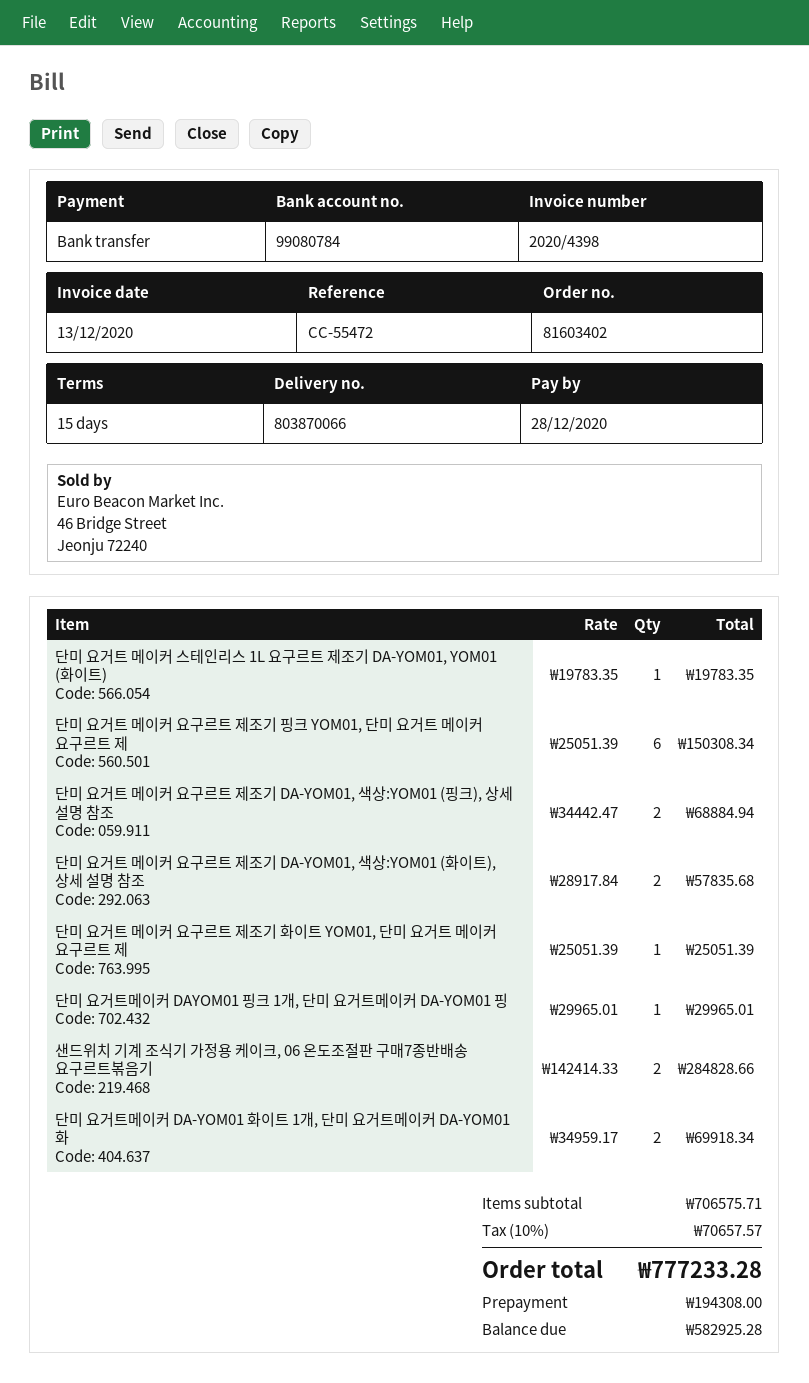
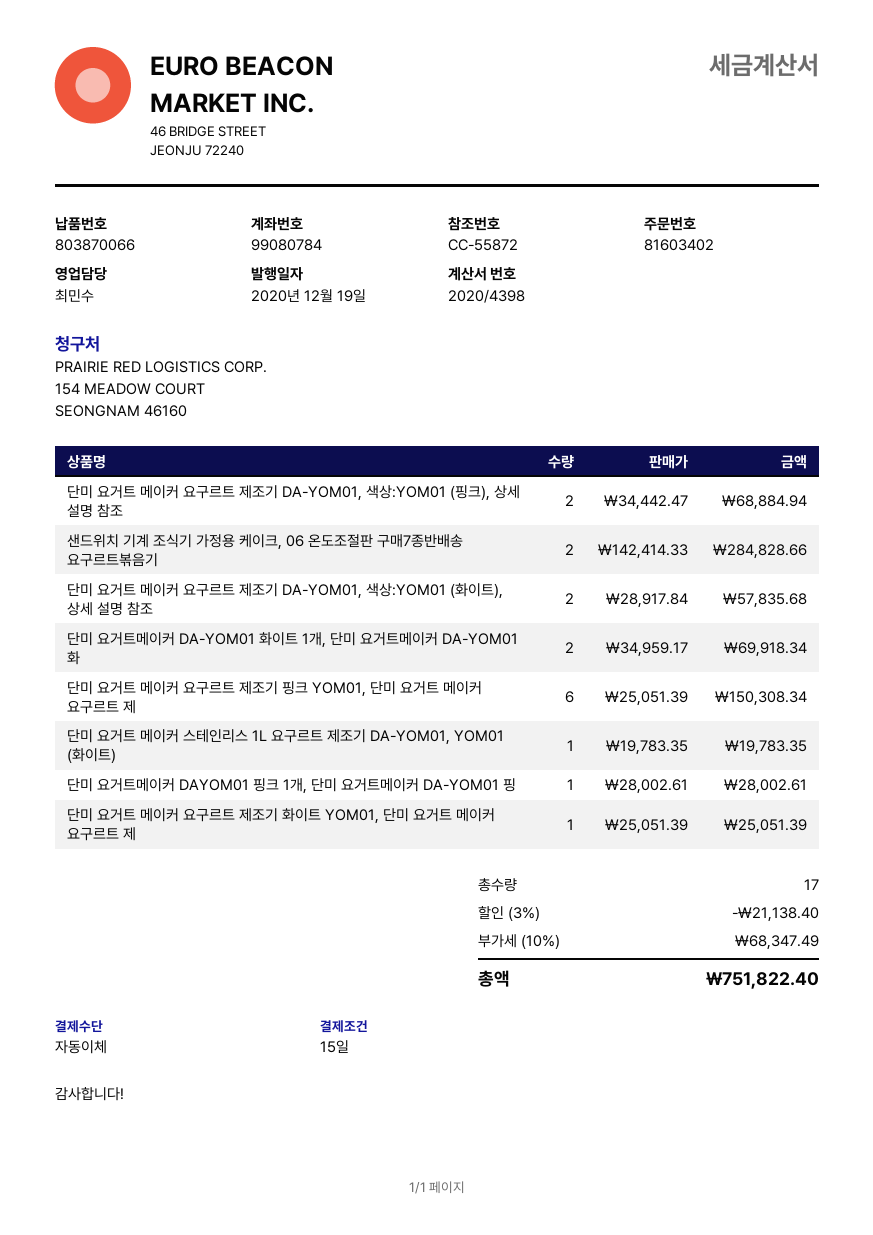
invoice date: 2020-12-13 -> 2020-12-19
reference: CC-55472 -> CC-55872
payment method: bank transfer -> direct debit
단미 요거트메이커 DAYOM01 핑크 1개, 단미 요거트메이커 DA-YOM01 핑: 1 x 29965.01 = 29965.01 -> 1 x 28002.61 = 28002.61
discount: none -> 3% = 21138.40
tax: 10% = 70657.57 -> 10% = 68347.49
total: 777233.28 -> 751822.40

